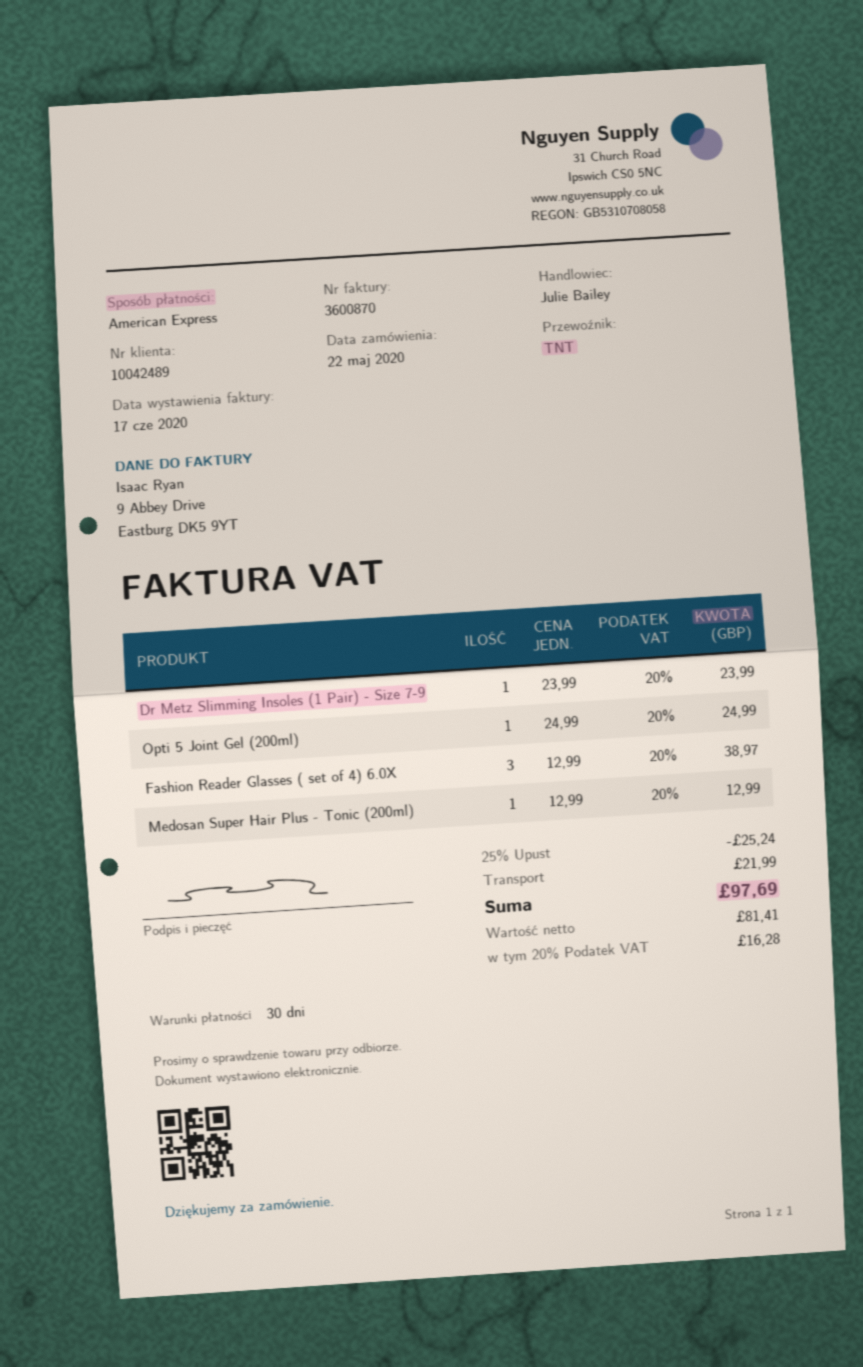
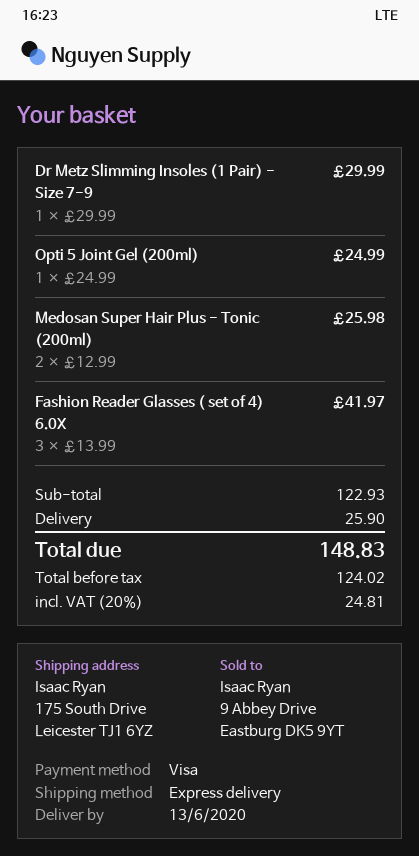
payment method: American Express -> Visa
shipping method: TNT -> express
Dr Metz Slimming Insoles (1 Pair) - Size 7-9: 1 x 23.99 = 23.99 -> 1 x 29.99 = 29.99
Fashion Reader Glasses ( set of 4) 6.0X: 3 x 12.99 = 38.97 -> 3 x 13.99 = 41.97
Medosan Super Hair Plus - Tonic (200ml): 1 x 12.99 = 12.99 -> 2 x 12.99 = 25.98
discount: 25% = 25.24 -> none
shipping: 21.99 -> 25.90
net: 81.41 -> 124.02
tax: 20% = 16.28 -> 20% = 24.81
total: 97.69 -> 148.83

